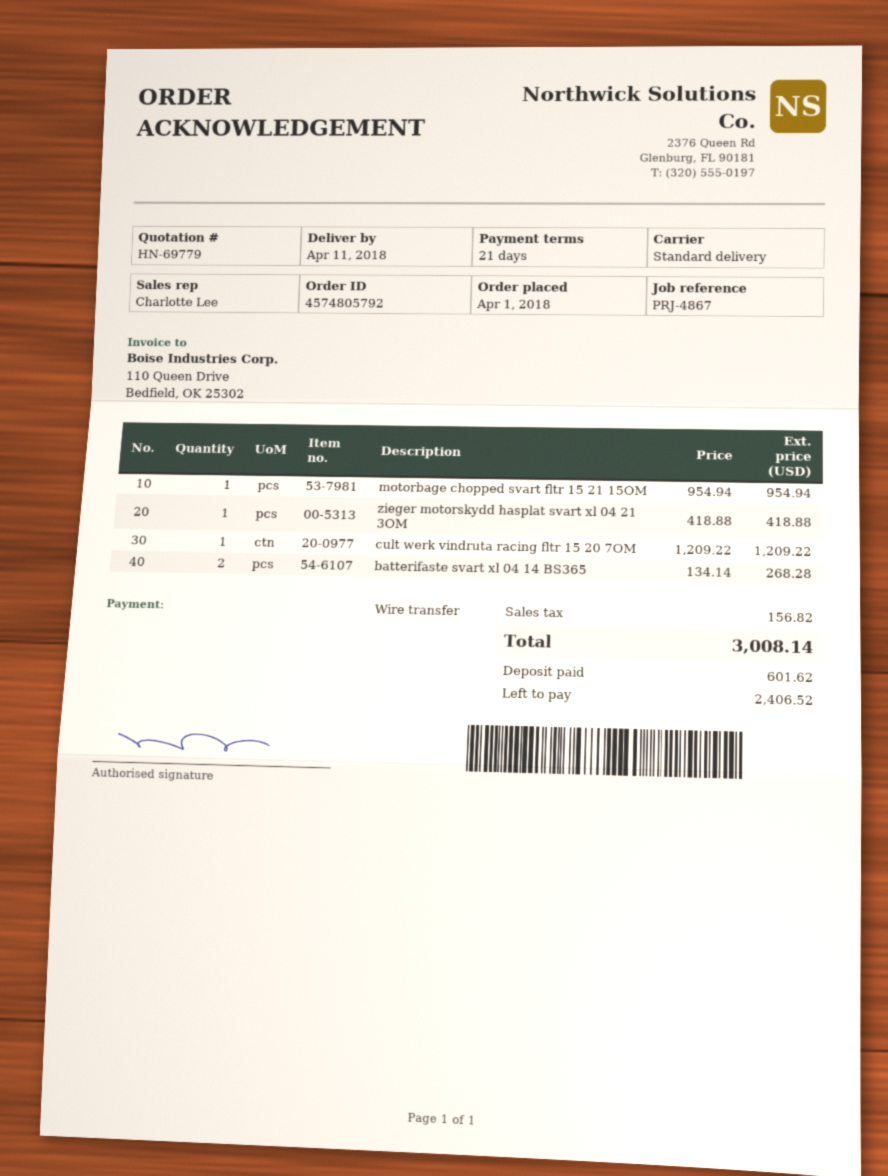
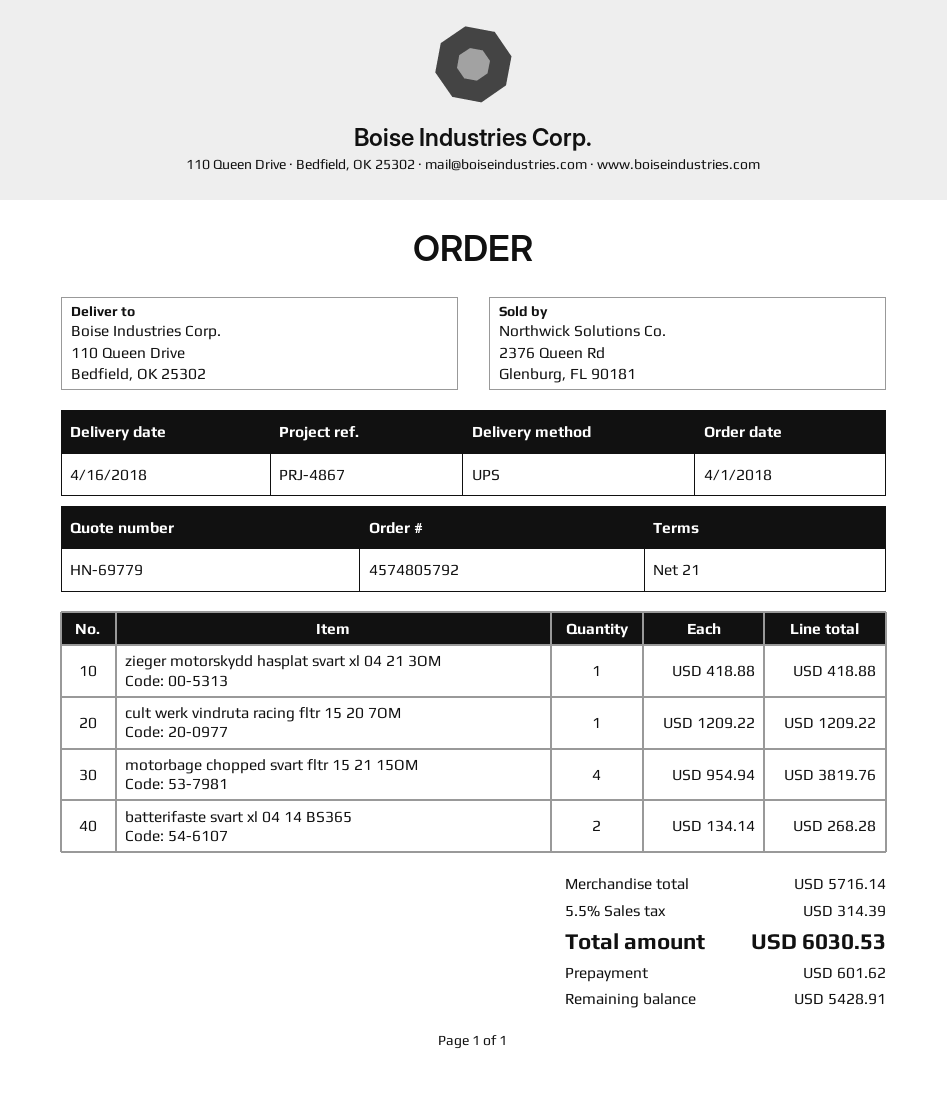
delivery date: 2018-04-11 -> 2018-04-16
shipping method: standard -> UPS
motorbage chopped svart fltr 15 21 15OM: 1 x 954.94 = 954.94 -> 4 x 954.94 = 3819.76
tax: 156.82 -> 314.39
total: 3008.14 -> 6030.53
balance: 2406.52 -> 5428.91

